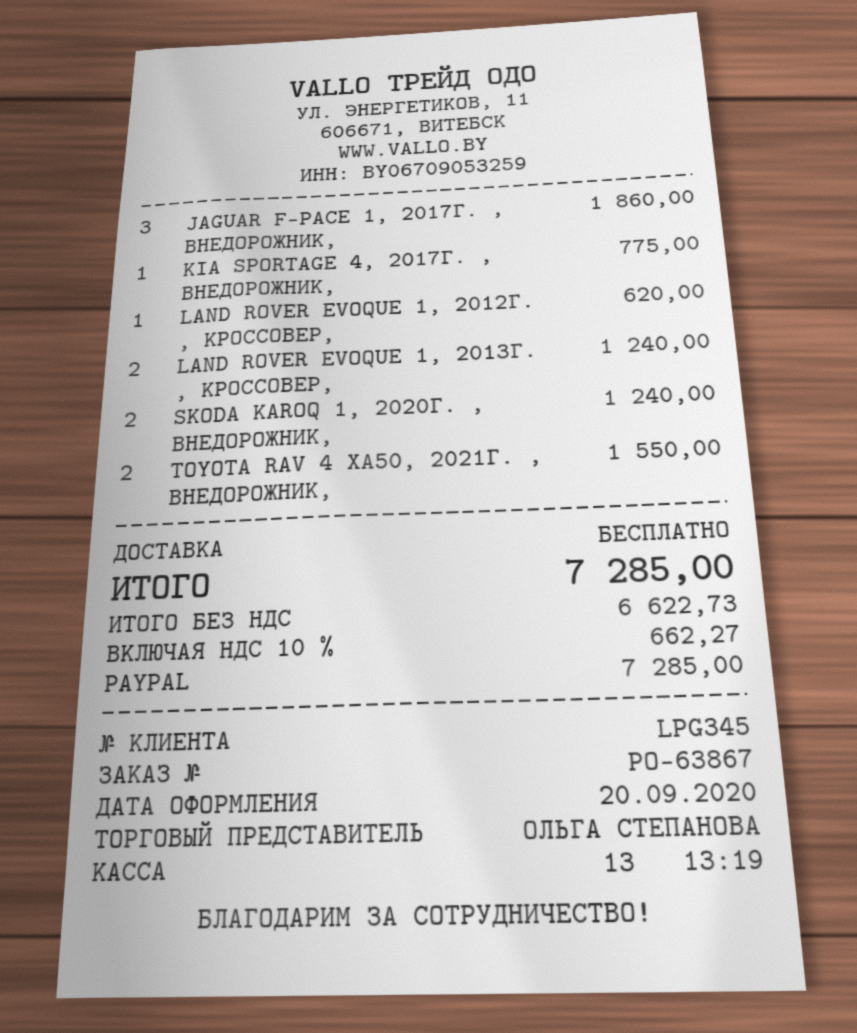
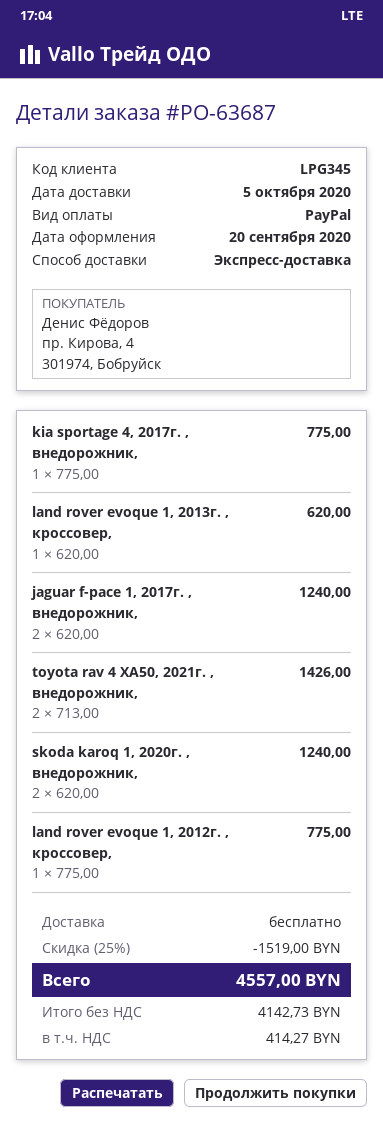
order number: PO-63867 -> PO-63687
JAGUAR F-PACE 1, 2017Г. , ВНЕДОРОЖНИК,: 3 for 1860.00 -> 2 for 1240.00
LAND ROVER EVOQUE 1, 2012Г. , КРОССОВЕР,: 1 for 620.00 -> 1 for 775.00
LAND ROVER EVOQUE 1, 2013Г. , КРОССОВЕР,: 2 for 1240.00 -> 1 for 620.00
TOYOTA RAV 4 XA50, 2021Г. , ВНЕДОРОЖНИК,: 2 for 1550.00 -> 2 for 1426.00
discount: none -> 25% = 1519.00
net: 6622.73 -> 4142.73
tax: 662.27 -> 414.27
total: 7285.00 -> 4557.00

